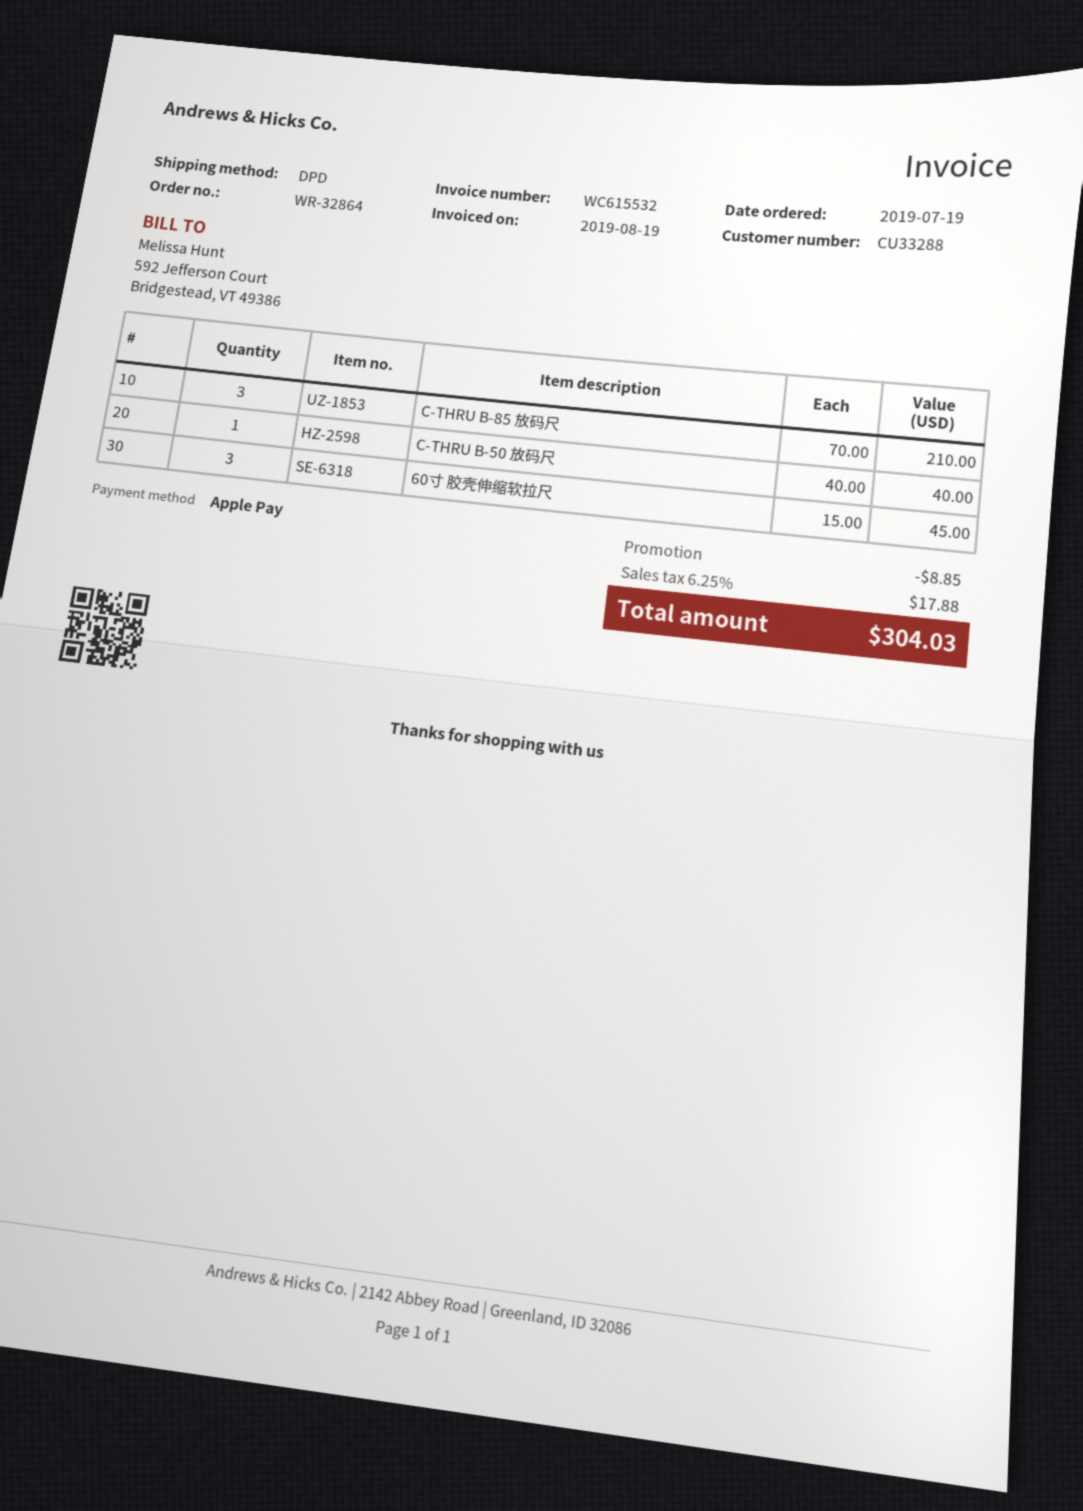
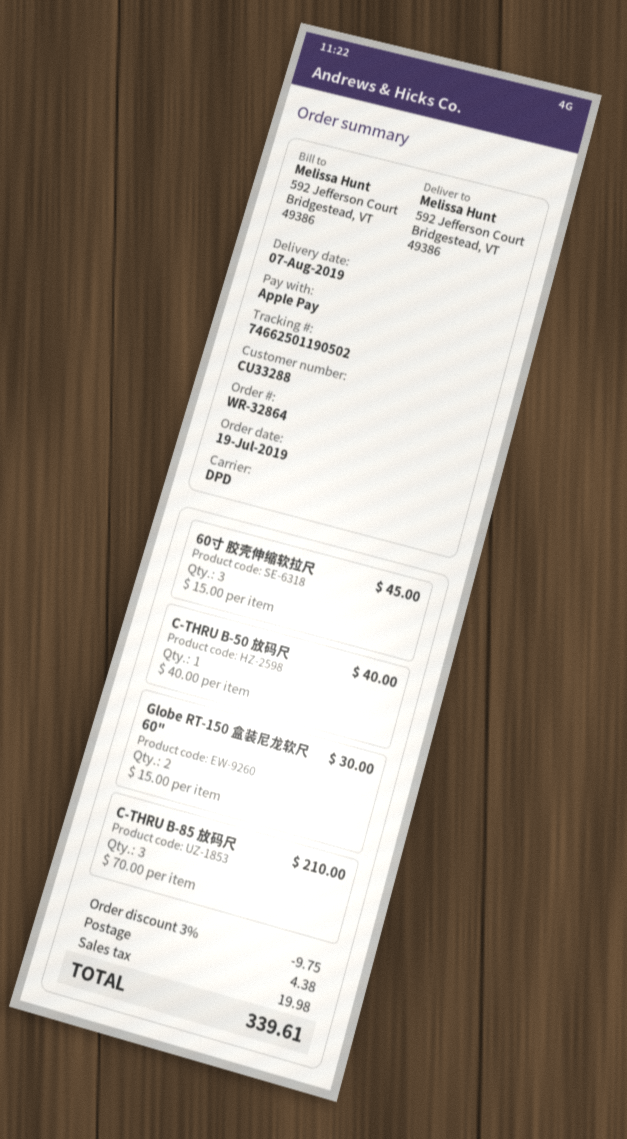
Globe RT-150 盒装尼龙软尺 60": none -> 2 x 15.00 = 30.00
discount: 8.85 -> 9.75
shipping: none -> 4.38
tax: 17.88 -> 19.98
total: 304.03 -> 339.61

